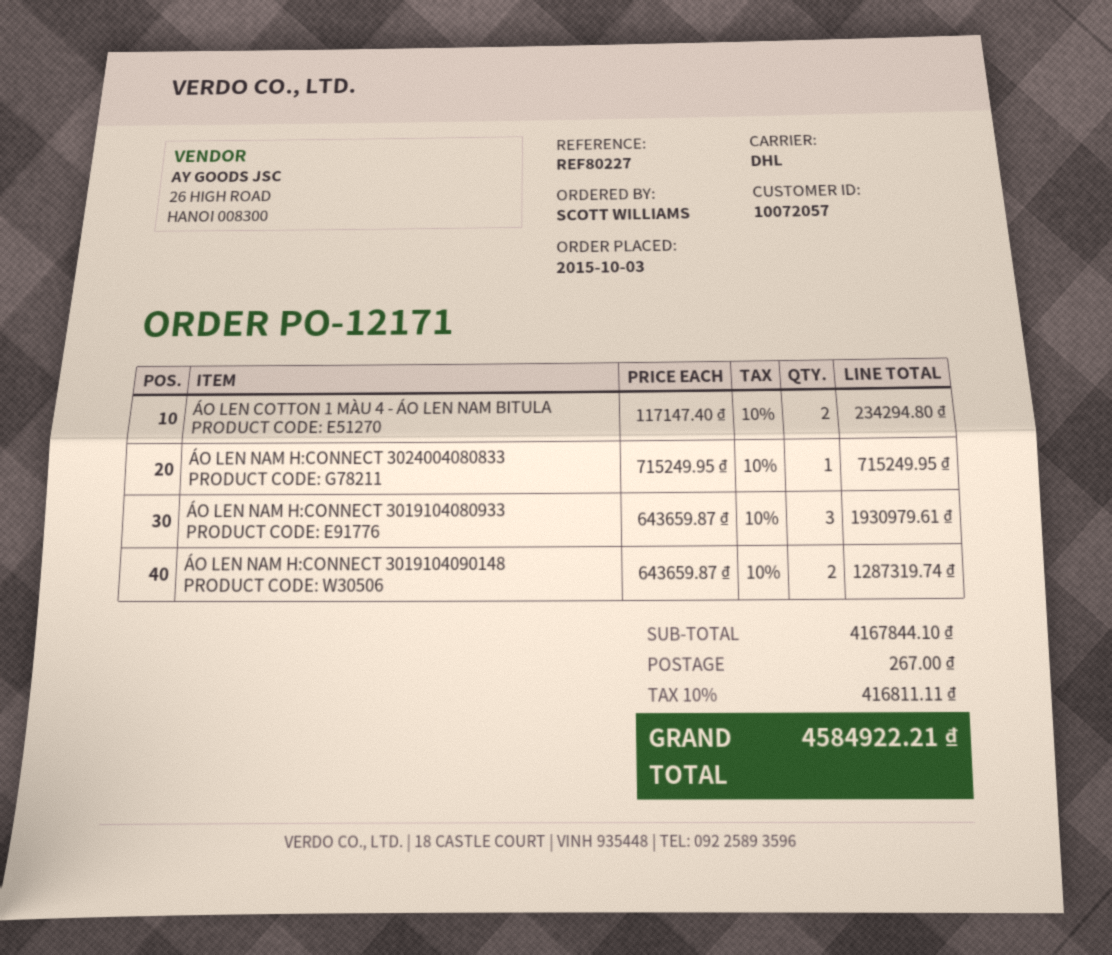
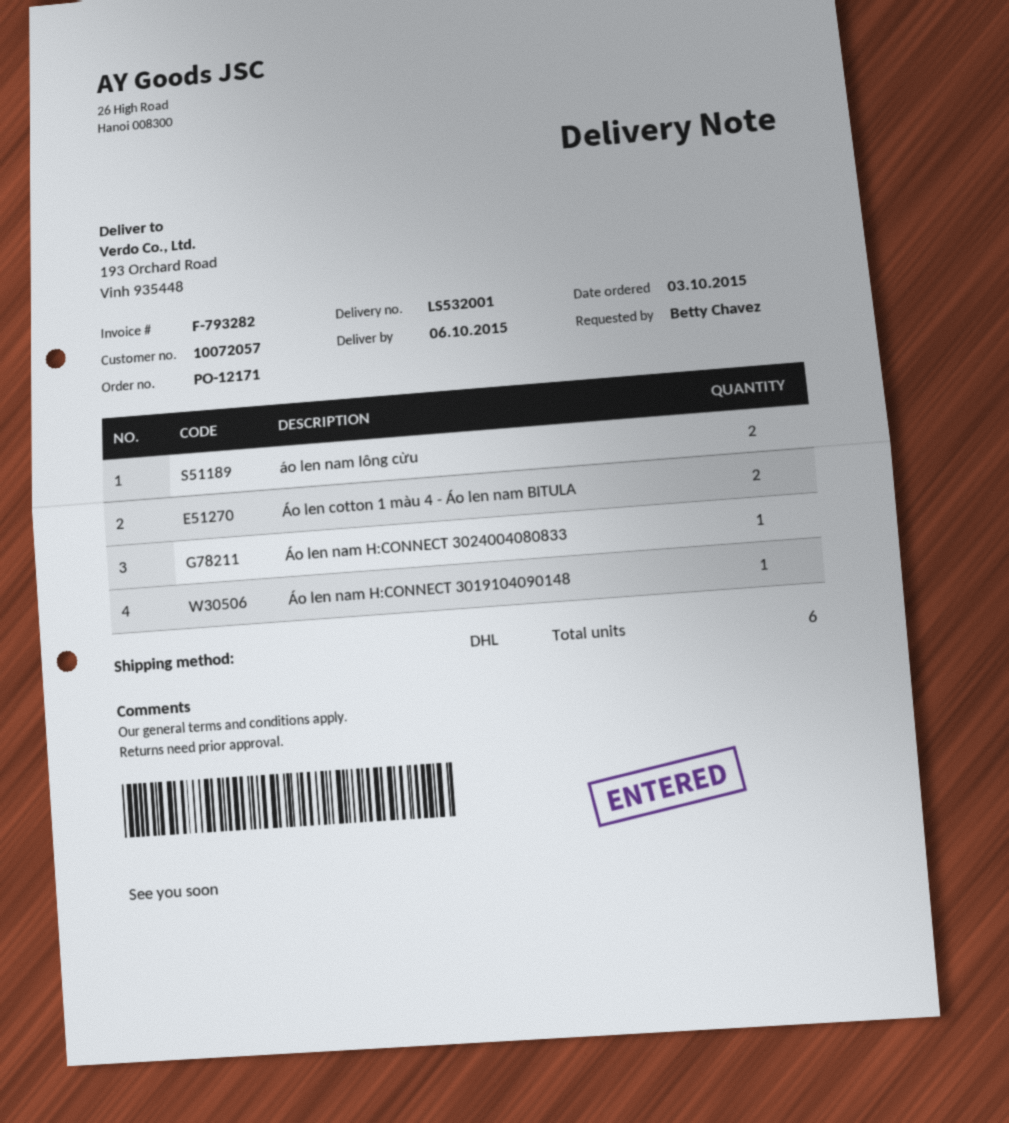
ordered by: SCOTT WILLIAMS -> Betty Chavez
ÁO LEN NAM H:CONNECT 3019104080933: 3 -> none
ÁO LEN NAM H:CONNECT 3019104090148: 2 -> 1
áo len nam lông cừu: none -> 2

